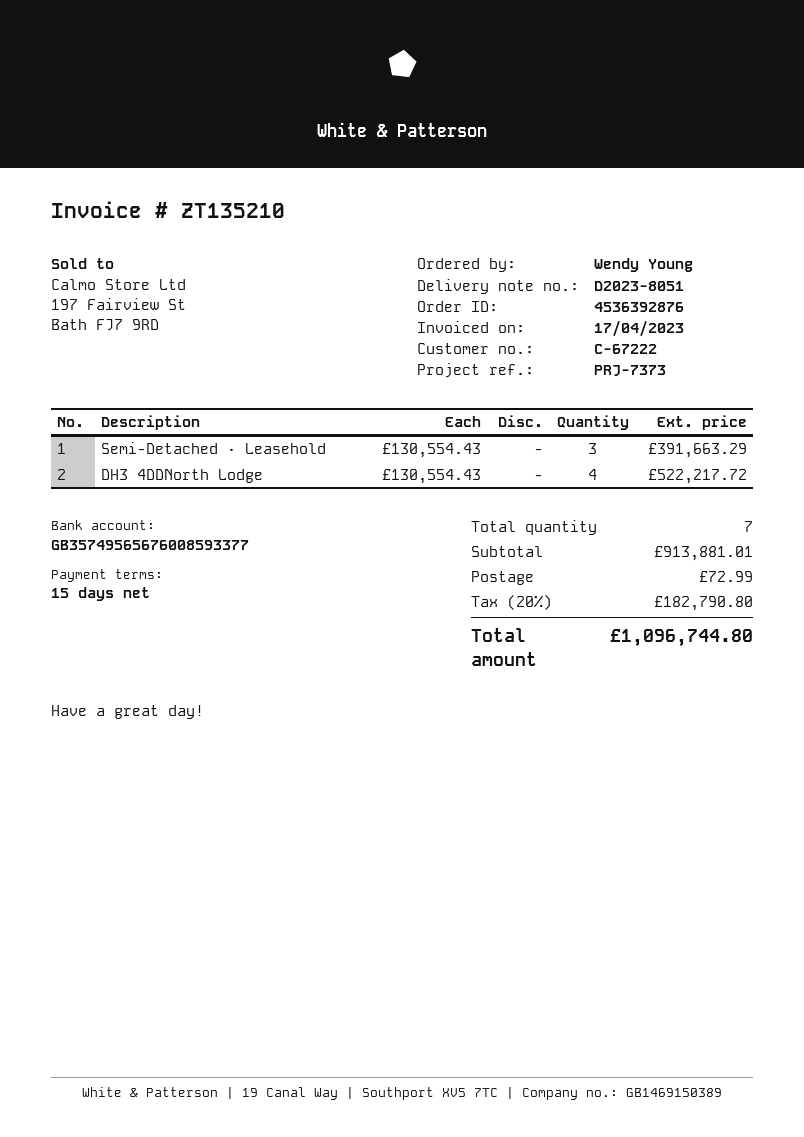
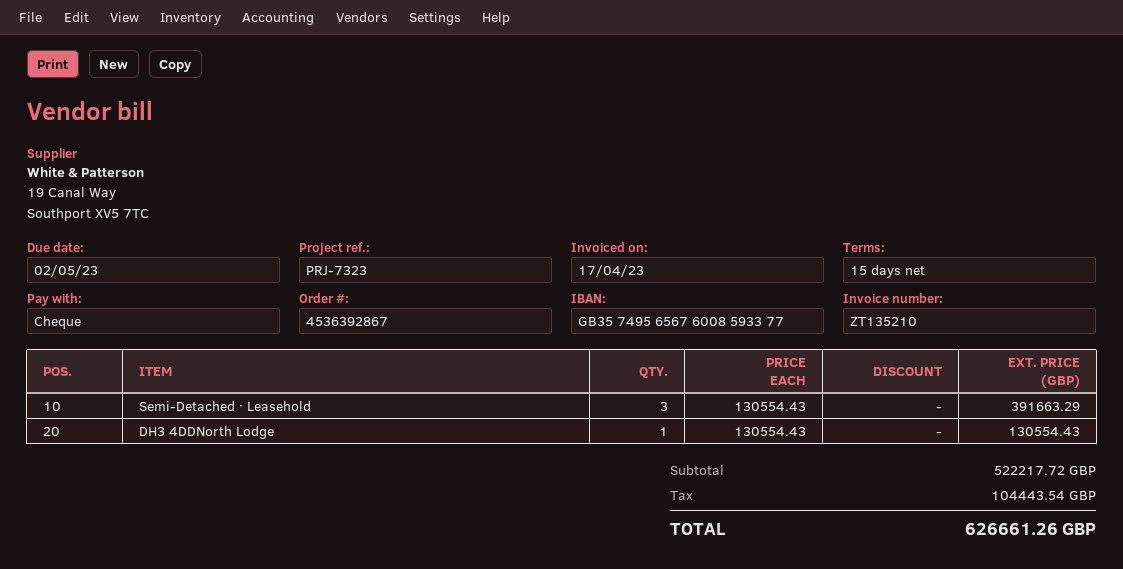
order number: 4536392876 -> 4536392867
reference: PRJ-7373 -> PRJ-7323
DH3 4DDNorth Lodge: 4 x 130554.43 = 522217.72 -> 1 x 130554.43 = 130554.43
subtotal: 913881.01 -> 522217.72
shipping: 72.99 -> none
tax: 182790.80 -> 104443.54
total: 1096744.80 -> 626661.26

